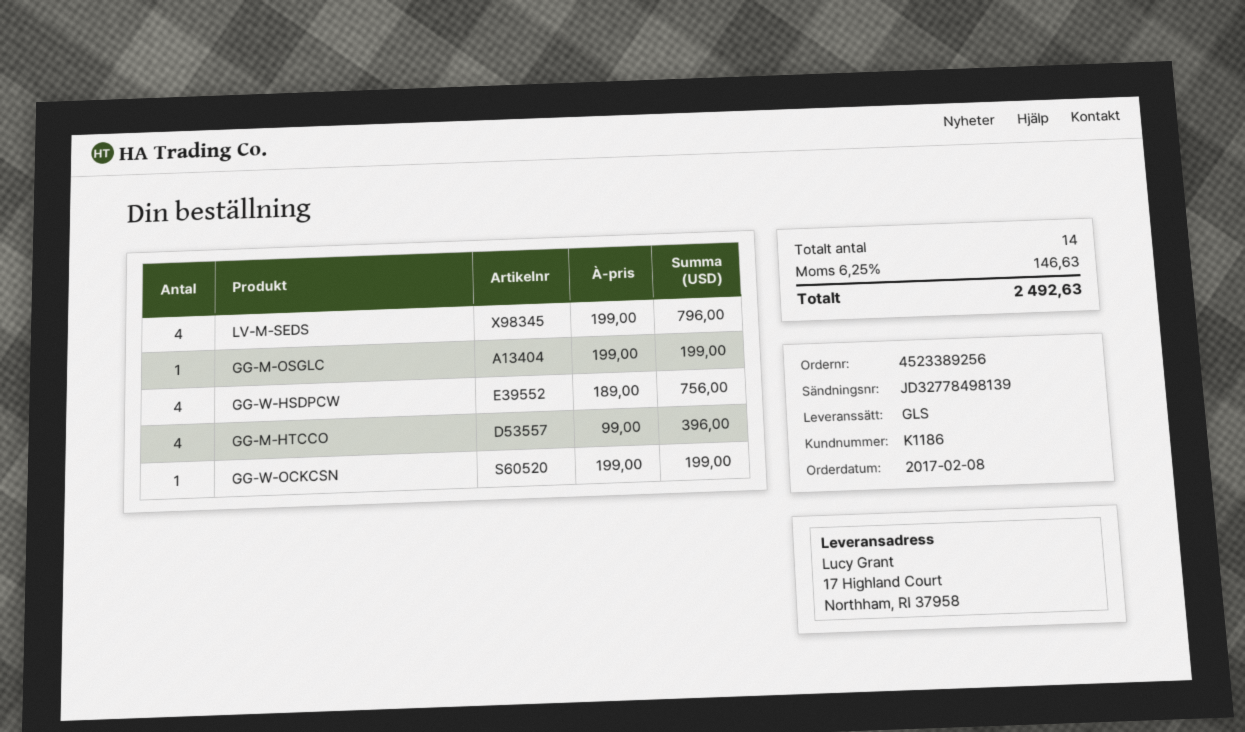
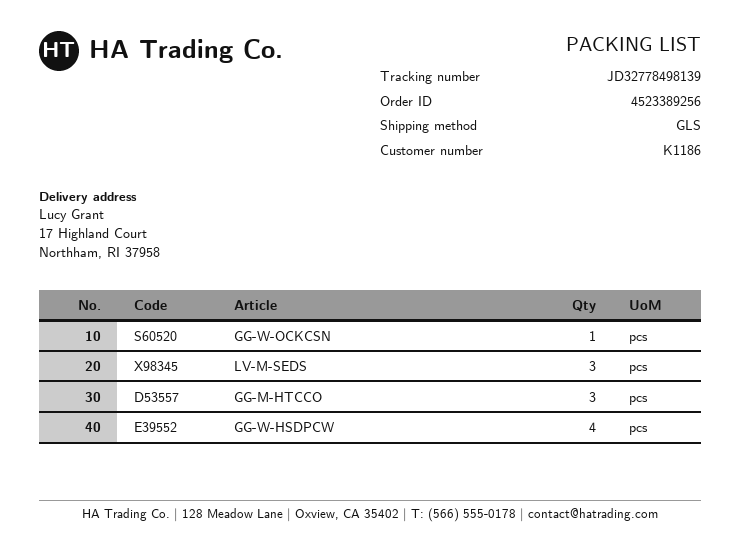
LV-M-SEDS: 4 -> 3
GG-M-OSGLC: 1 -> none
GG-M-HTCCO: 4 -> 3

